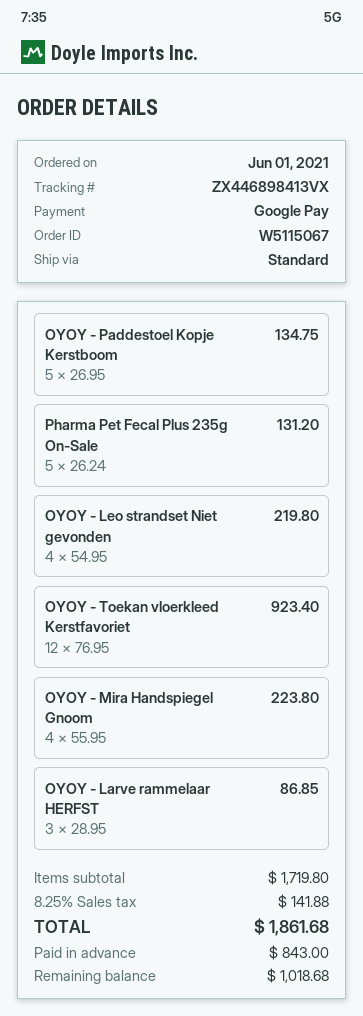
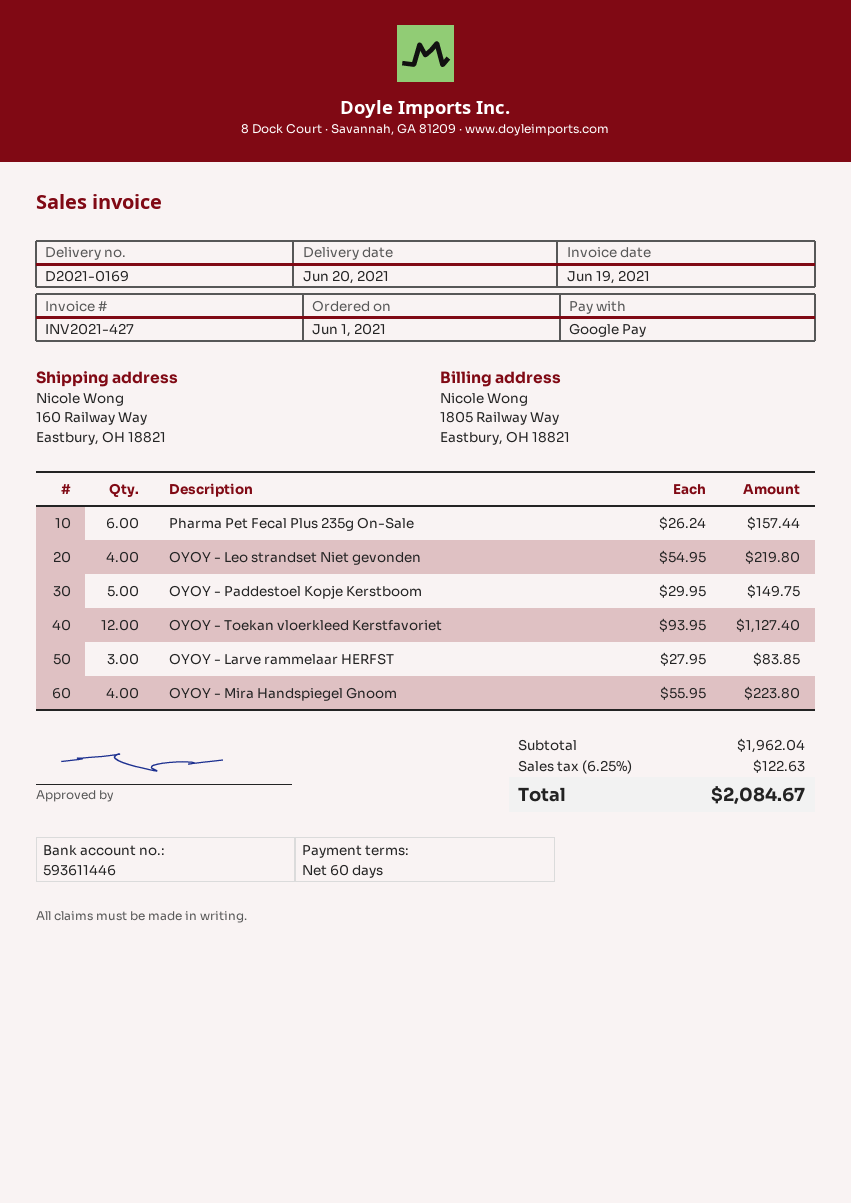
OYOY - Paddestoel Kopje Kerstboom: 5 x 26.95 = 134.75 -> 5 x 29.95 = 149.75
Pharma Pet Fecal Plus 235g On-Sale: 5 x 26.24 = 131.20 -> 6 x 26.24 = 157.44
OYOY - Toekan vloerkleed Kerstfavoriet: 12 x 76.95 = 923.40 -> 12 x 93.95 = 1127.40
OYOY - Larve rammelaar HERFST: 3 x 28.95 = 86.85 -> 3 x 27.95 = 83.85
subtotal: 1719.80 -> 1962.04
tax: 8.25% = 141.88 -> 6.25% = 122.63
total: 1861.68 -> 2084.67

